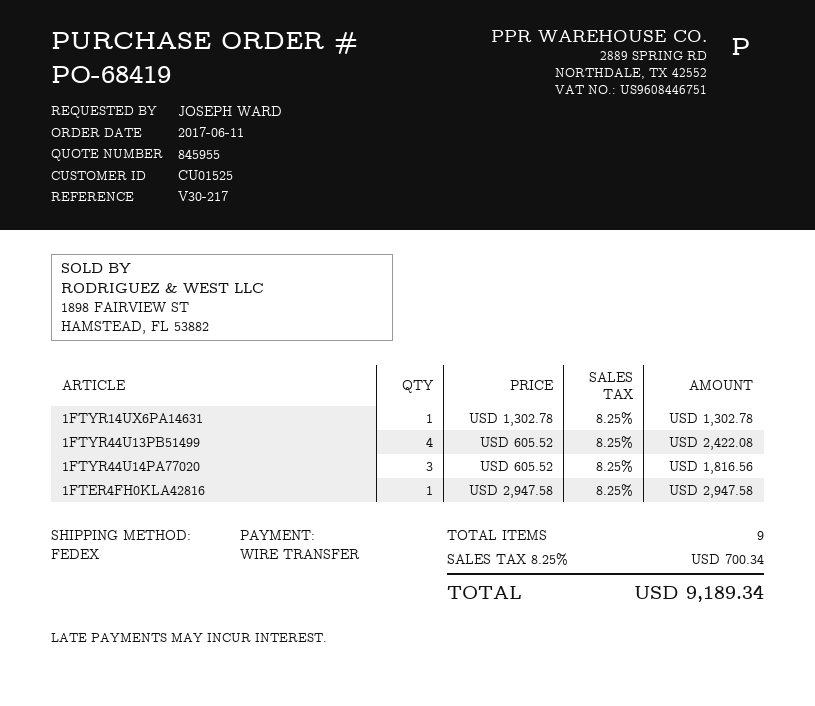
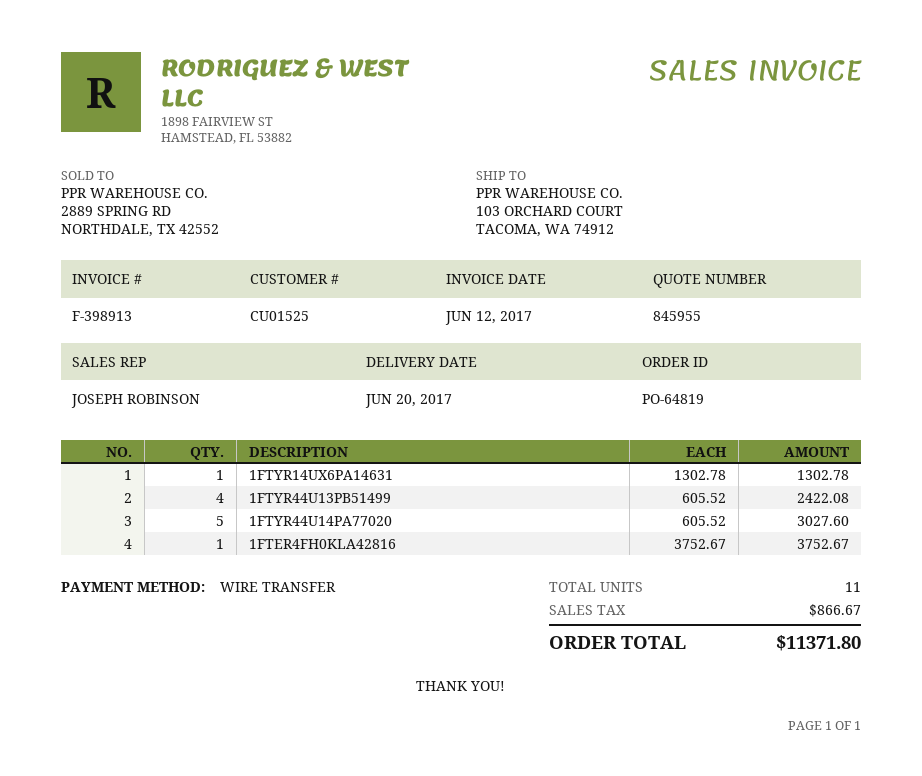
order number: PO-68419 -> PO-64819
1FTYR44U14PA77020: 3 x 605.52 = 1816.56 -> 5 x 605.52 = 3027.60
1FTER4FH0KLA42816: 1 x 2947.58 = 2947.58 -> 1 x 3752.67 = 3752.67
total quantity: 9 -> 11
tax: 700.34 -> 866.67
total: 9189.34 -> 11371.80

